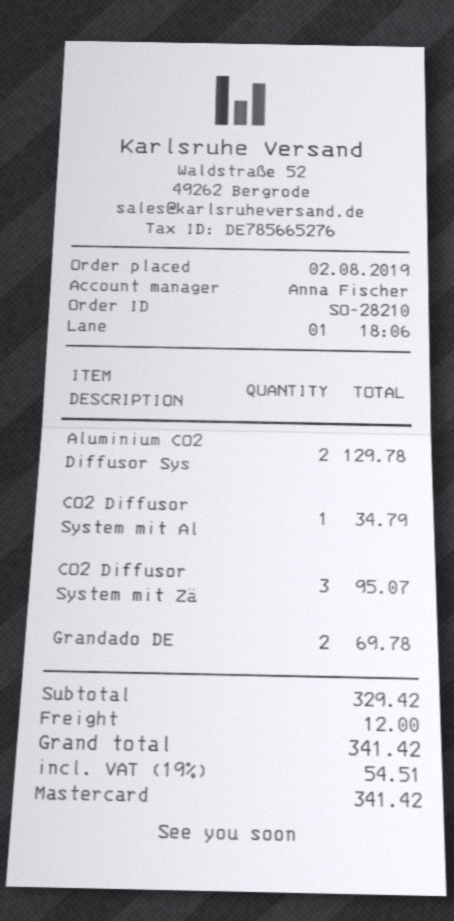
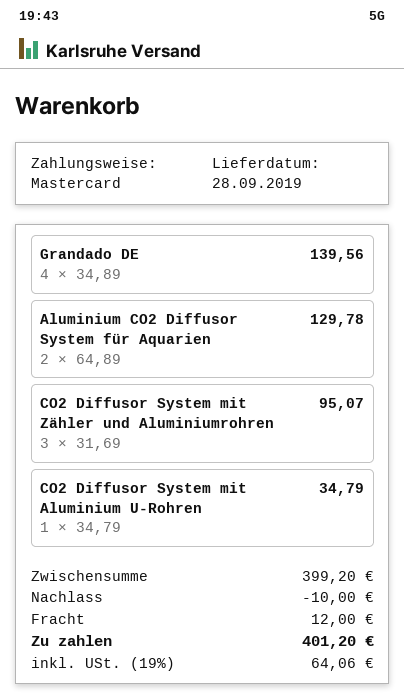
Grandado DE: 2 for 69.78 -> 4 for 139.56
subtotal: 329.42 -> 399.20
discount: none -> 10.00
tax: 19% = 54.51 -> 19% = 64.06
total: 341.42 -> 401.20

